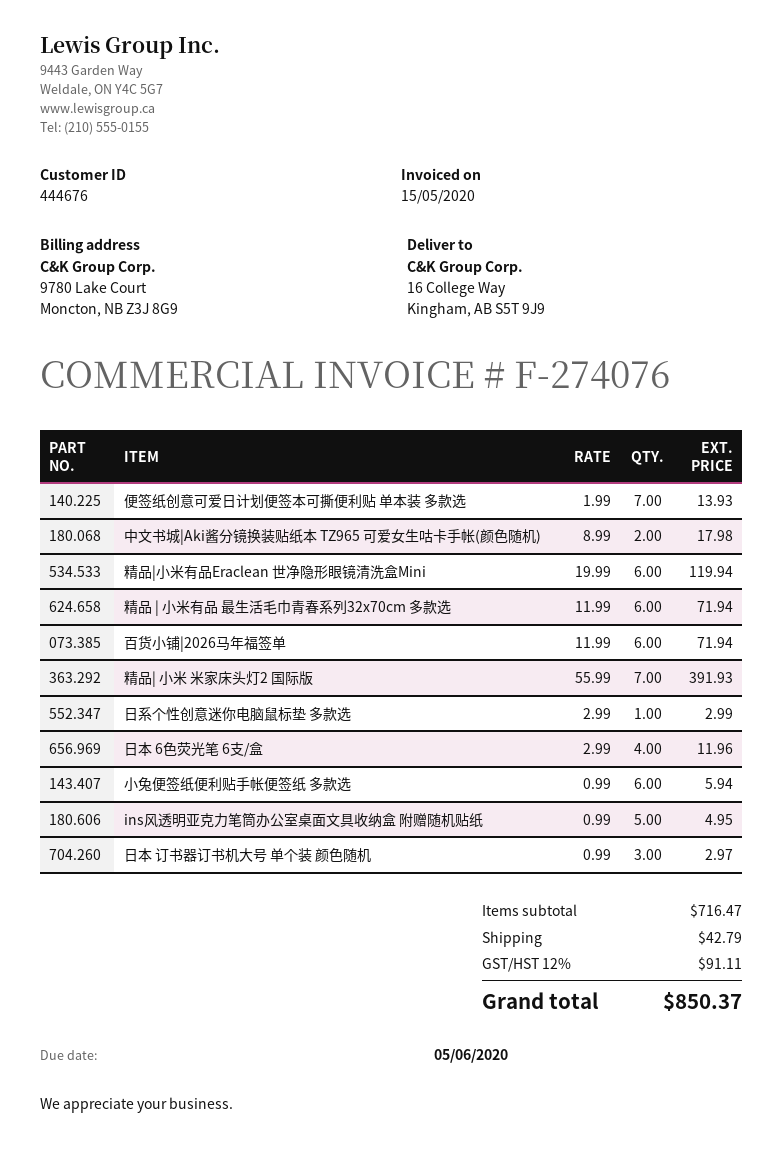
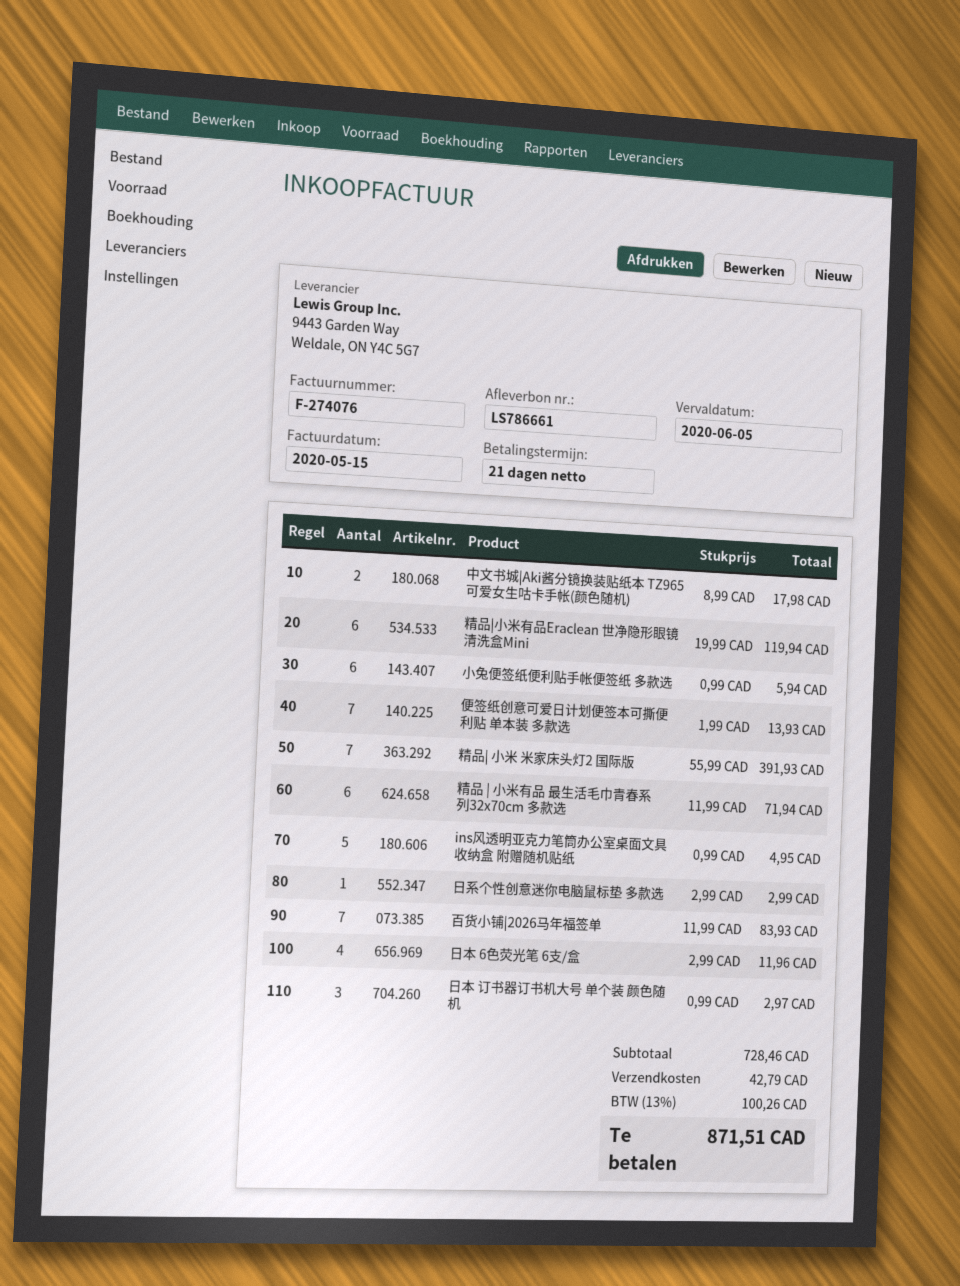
百货小铺|2026马年福签单: 6 x 11.99 = 71.94 -> 7 x 11.99 = 83.93
subtotal: 716.47 -> 728.46
tax: 12% = 91.11 -> 13% = 100.26
total: 850.37 -> 871.51

